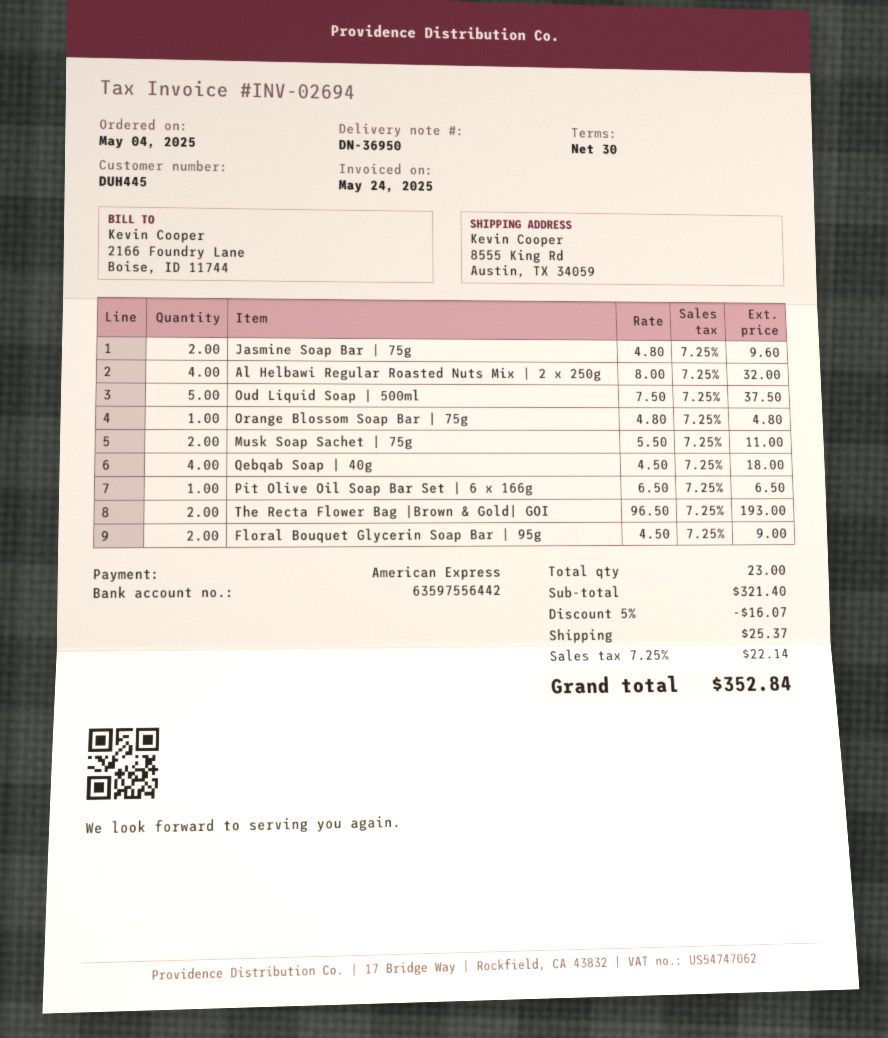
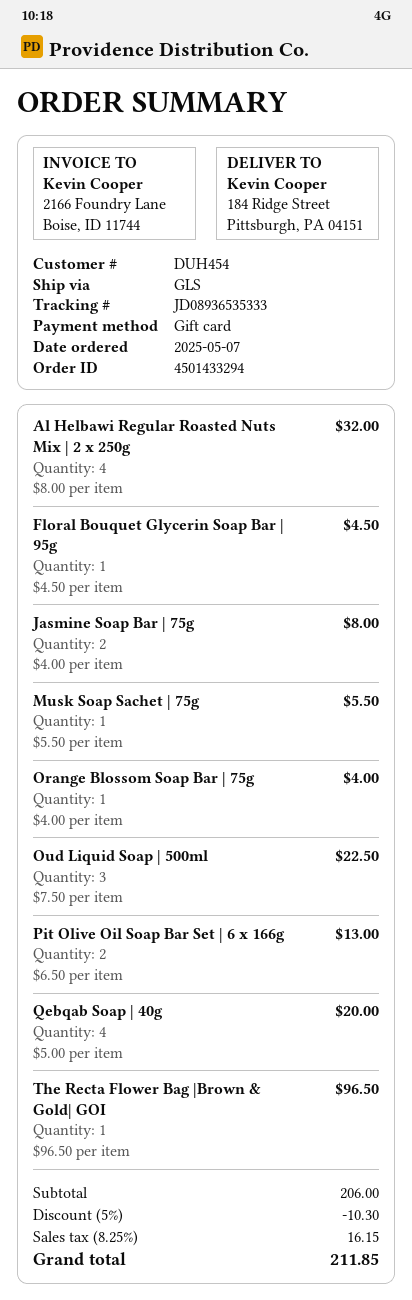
order date: 2025-05-04 -> 2025-05-07
customer number: DUH445 -> DUH454
payment method: American Express -> gift card
ship to: 8555 King Rd, Austin, TX 34059 -> 184 Ridge Street, Pittsburgh, PA 04151
Jasmine Soap Bar | 75g: 2 x 4.80 = 9.60 -> 2 x 4.00 = 8.00
Oud Liquid Soap | 500ml: 5 x 7.50 = 37.50 -> 3 x 7.50 = 22.50
Orange Blossom Soap Bar | 75g: 1 x 4.80 = 4.80 -> 1 x 4.00 = 4.00
Musk Soap Sachet | 75g: 2 x 5.50 = 11.00 -> 1 x 5.50 = 5.50
Qebqab Soap | 40g: 4 x 4.50 = 18.00 -> 4 x 5.00 = 20.00
Pit Olive Oil Soap Bar Set | 6 x 166g: 1 x 6.50 = 6.50 -> 2 x 6.50 = 13.00
The Recta Flower Bag |Brown & Gold| GOI: 2 x 96.50 = 193.00 -> 1 x 96.50 = 96.50
Floral Bouquet Glycerin Soap Bar | 95g: 2 x 4.50 = 9.00 -> 1 x 4.50 = 4.50
subtotal: 321.40 -> 206.00
discount: 5% = 16.07 -> 5% = 10.30
shipping: 25.37 -> none
tax: 7.25% = 22.14 -> 8.25% = 16.15
total: 352.84 -> 211.85

